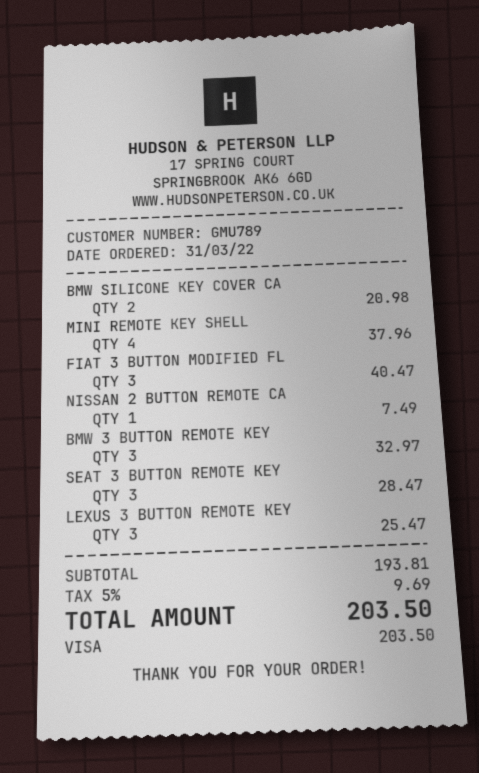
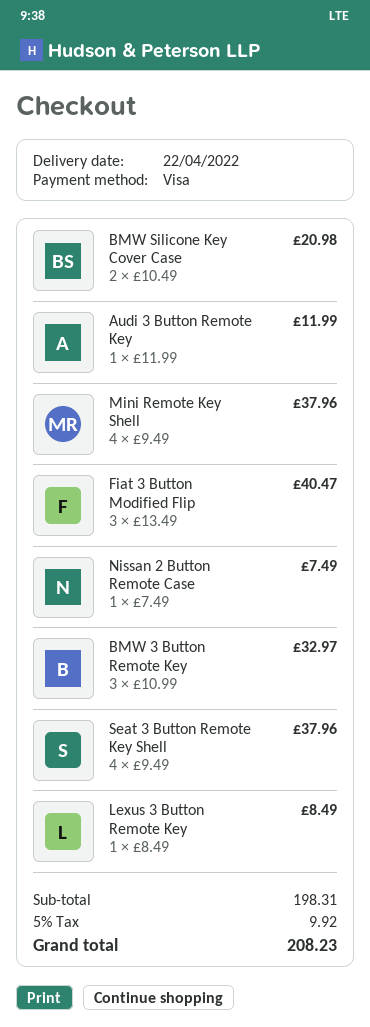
SEAT 3 BUTTON REMOTE KEY: 3 for 28.47 -> 4 for 37.96
LEXUS 3 BUTTON REMOTE KEY: 3 for 25.47 -> 1 for 8.49
Audi 3 Button Remote Key: none -> 1 for 11.99
subtotal: 193.81 -> 198.31
tax: 5% = 9.69 -> 5% = 9.92
total: 203.50 -> 208.23

